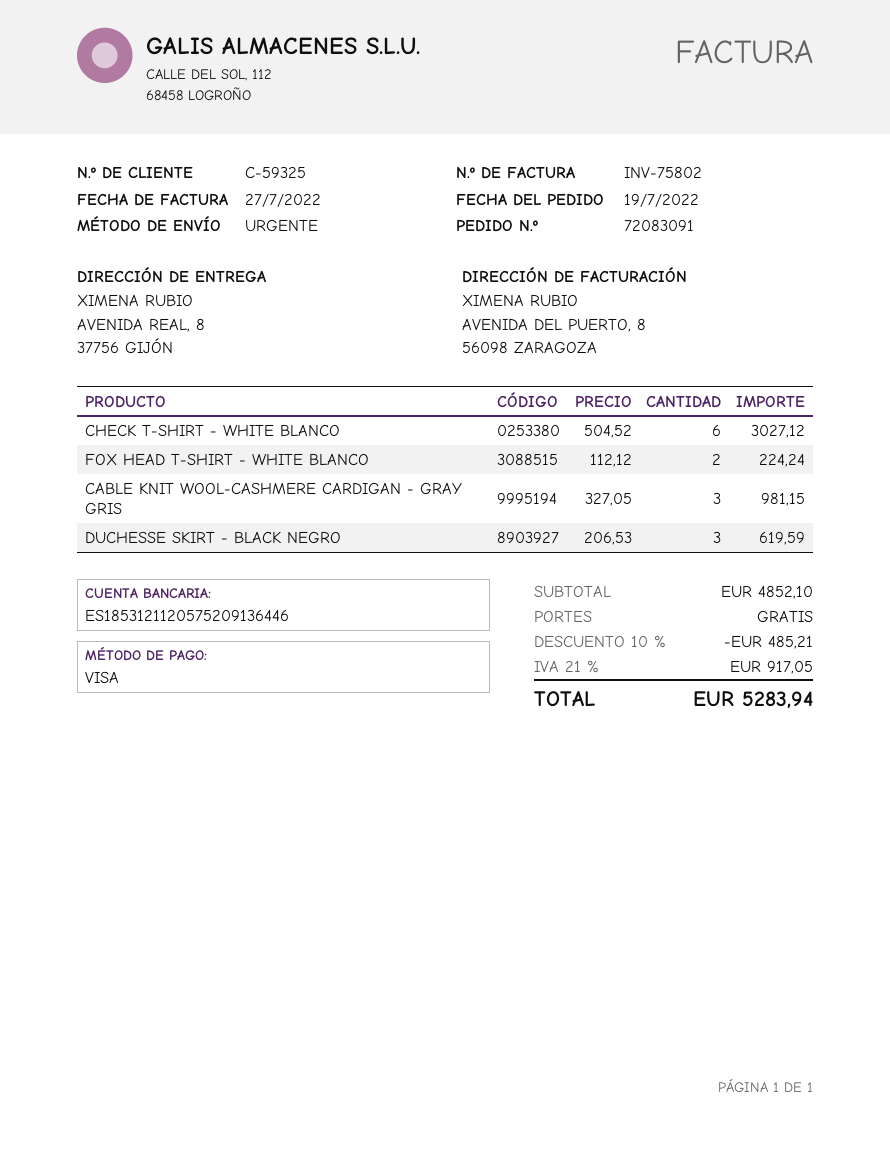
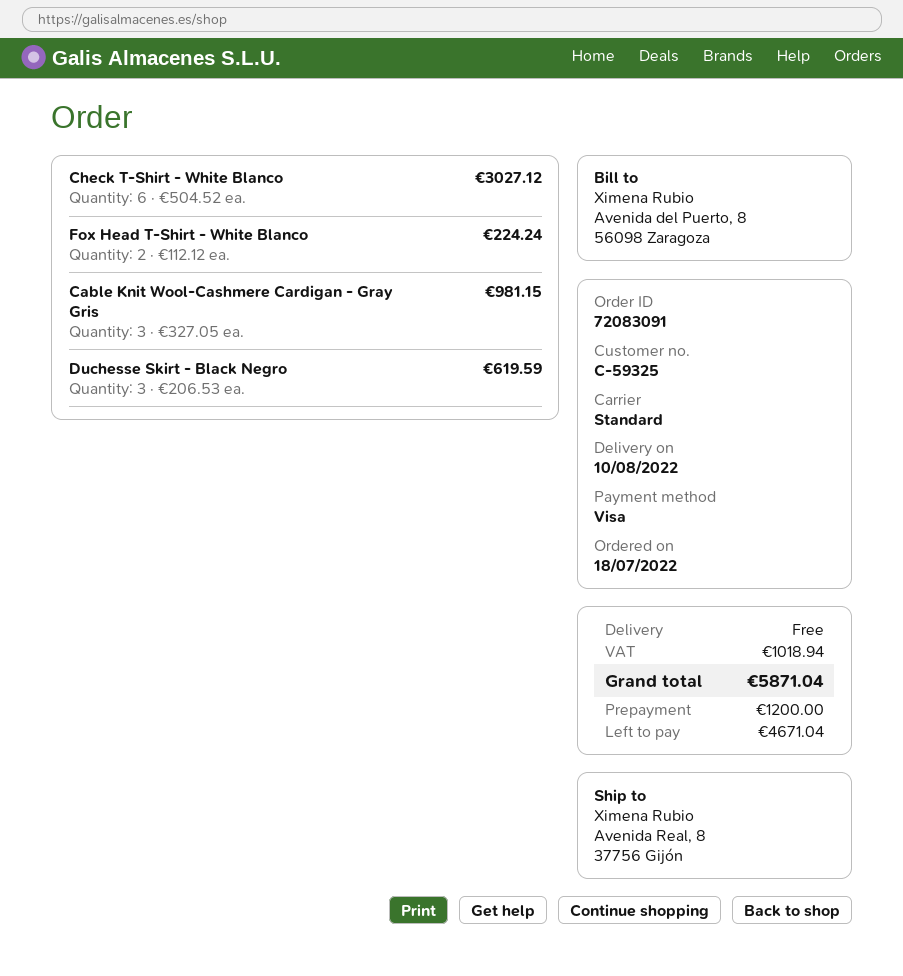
order date: 2022-07-19 -> 2022-07-18
shipping method: express -> standard
discount: 10% = 485.21 -> none
tax: 917.05 -> 1018.94
total: 5283.94 -> 5871.04

